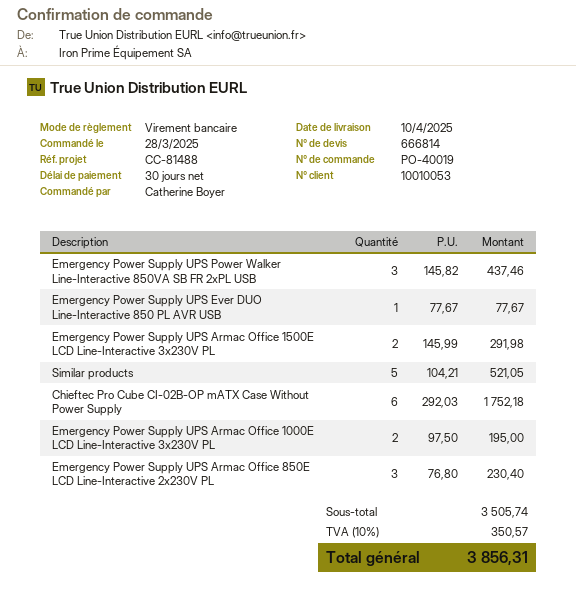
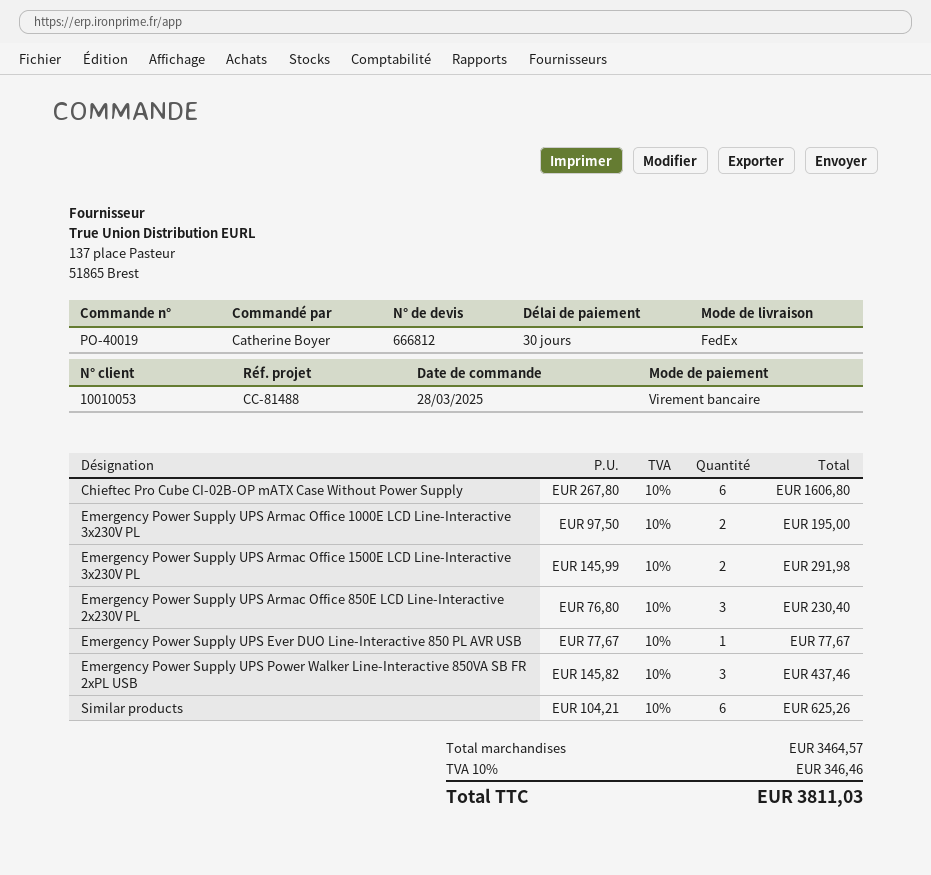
quote number: 666814 -> 666812
Similar products: 5 x 104.21 = 521.05 -> 6 x 104.21 = 625.26
Chieftec Pro Cube CI-02B-OP mATX Case Without Power Supply: 6 x 292.03 = 1752.18 -> 6 x 267.80 = 1606.80
subtotal: 3505.74 -> 3464.57
tax: 10% = 350.57 -> 10% = 346.46
total: 3856.31 -> 3811.03

